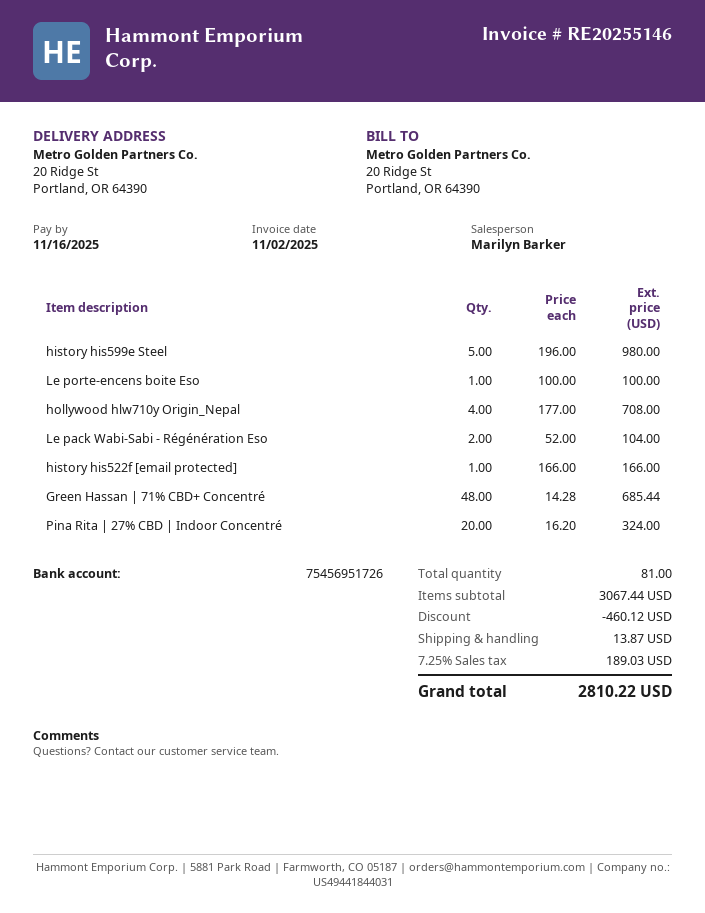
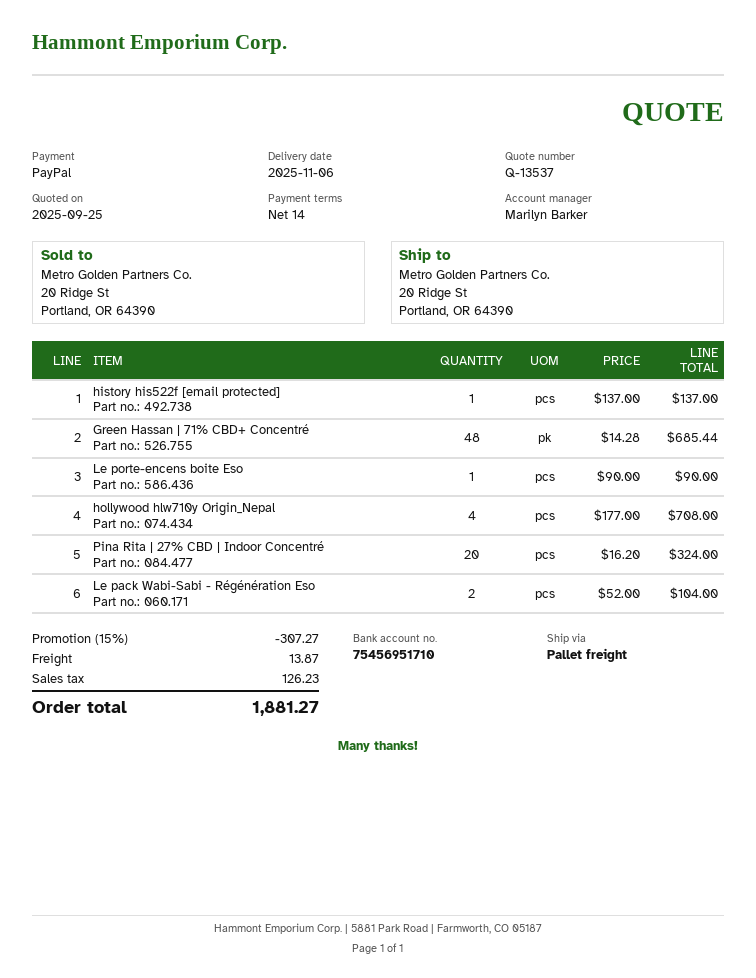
bank account: 75456951726 -> 75456951710
history his599e Steel: 5 x 196.00 = 980.00 -> none
Le porte-encens boite Eso: 1 x 100.00 = 100.00 -> 1 x 90.00 = 90.00
history his522f [email protected]: 1 x 166.00 = 166.00 -> 1 x 137.00 = 137.00
discount: 460.12 -> 307.27
tax: 189.03 -> 126.23
total: 2810.22 -> 1881.27

